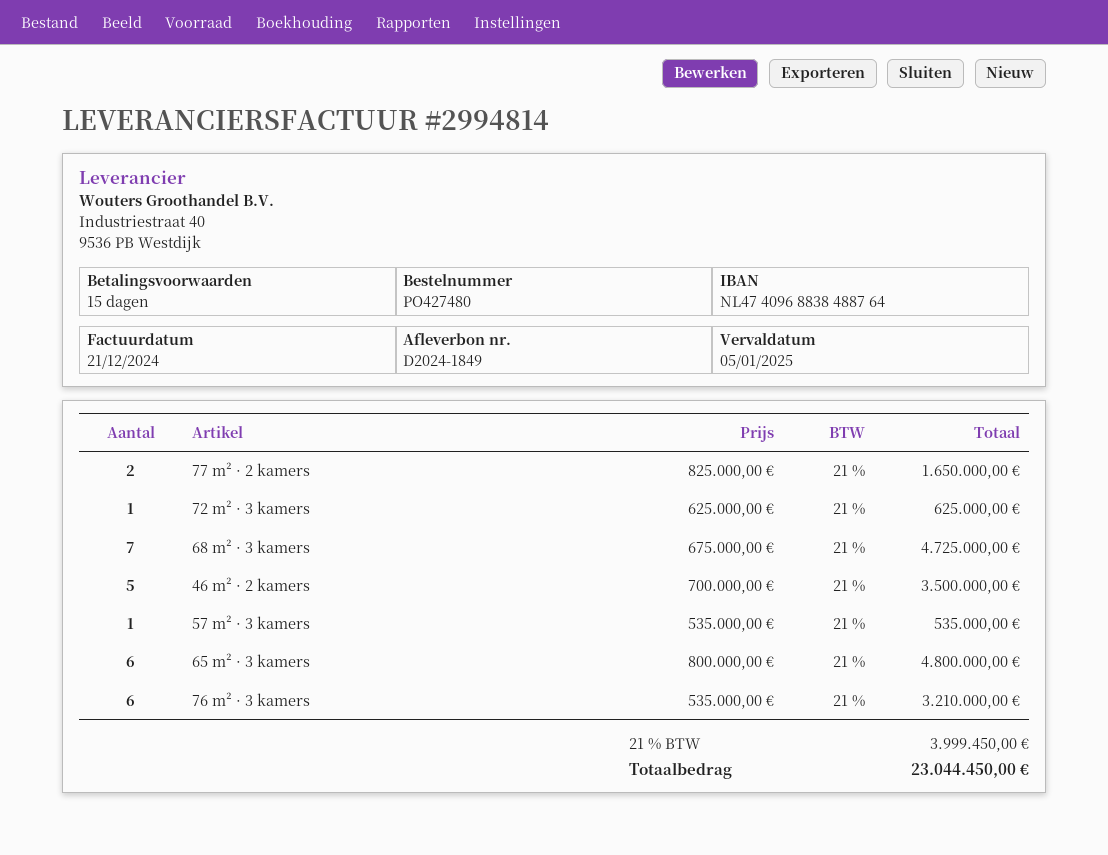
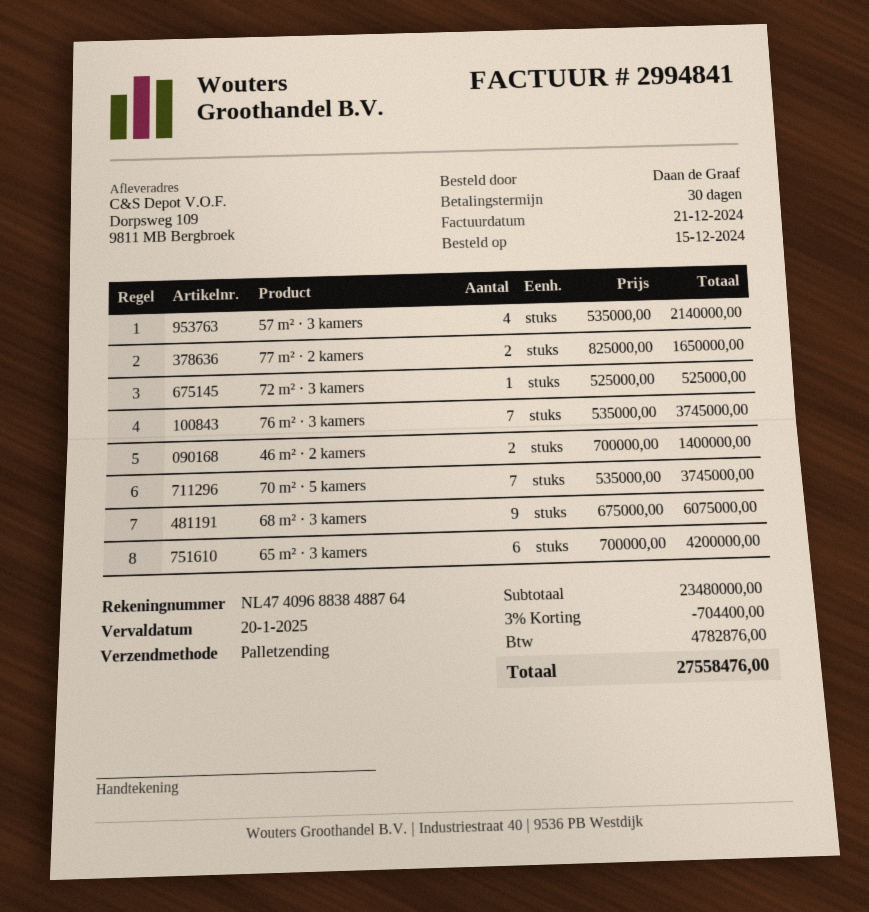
invoice number: 2994814 -> 2994841
payment terms: 15 days -> 30 days
due date: 2025-01-05 -> 2025-01-20
72 m² · 3 kamers: 1 x 625000.00 = 625000.00 -> 1 x 525000.00 = 525000.00
68 m² · 3 kamers: 7 x 675000.00 = 4725000.00 -> 9 x 675000.00 = 6075000.00
46 m² · 2 kamers: 5 x 700000.00 = 3500000.00 -> 2 x 700000.00 = 1400000.00
57 m² · 3 kamers: 1 x 535000.00 = 535000.00 -> 4 x 535000.00 = 2140000.00
65 m² · 3 kamers: 6 x 800000.00 = 4800000.00 -> 6 x 700000.00 = 4200000.00
76 m² · 3 kamers: 6 x 535000.00 = 3210000.00 -> 7 x 535000.00 = 3745000.00
70 m² · 5 kamers: none -> 7 x 535000.00 = 3745000.00
discount: none -> 3% = 704400.00
tax: 3999450.00 -> 4782876.00
total: 23044450.00 -> 27558476.00

